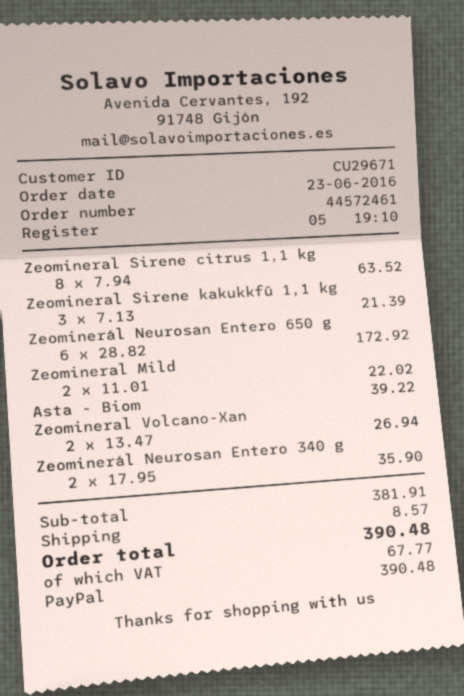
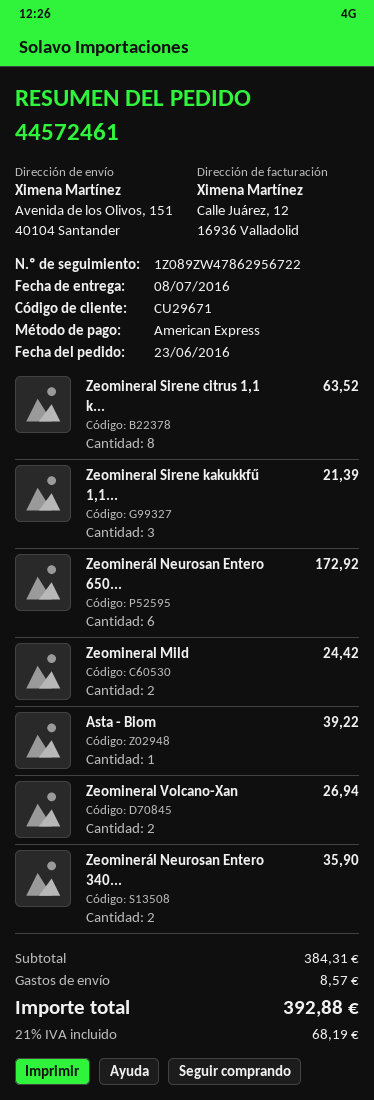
payment method: PayPal -> American Express
Zeomineral Mild: 2 for 22.02 -> 2 for 24.42
subtotal: 381.91 -> 384.31
tax: 67.77 -> 68.19
total: 390.48 -> 392.88

